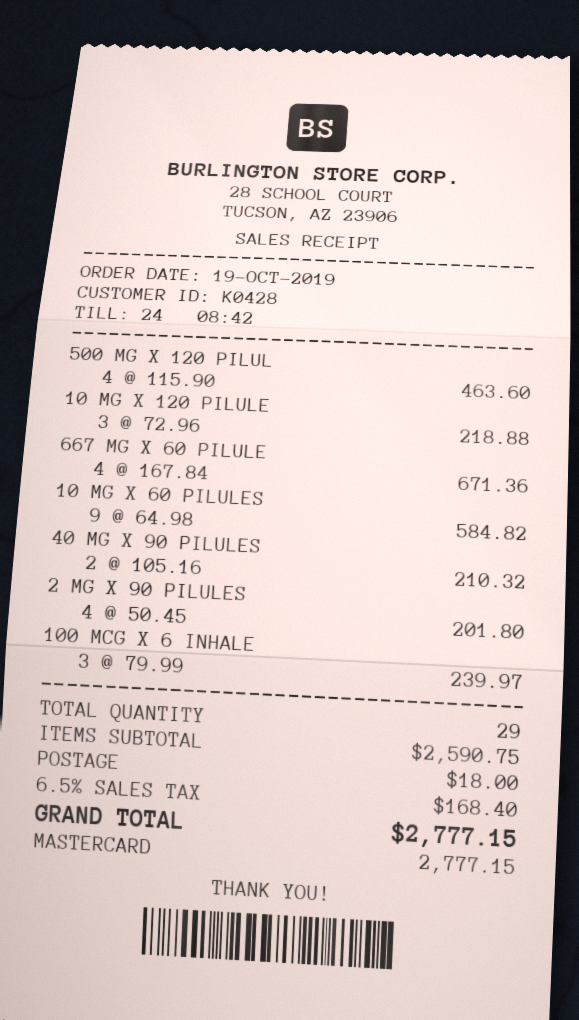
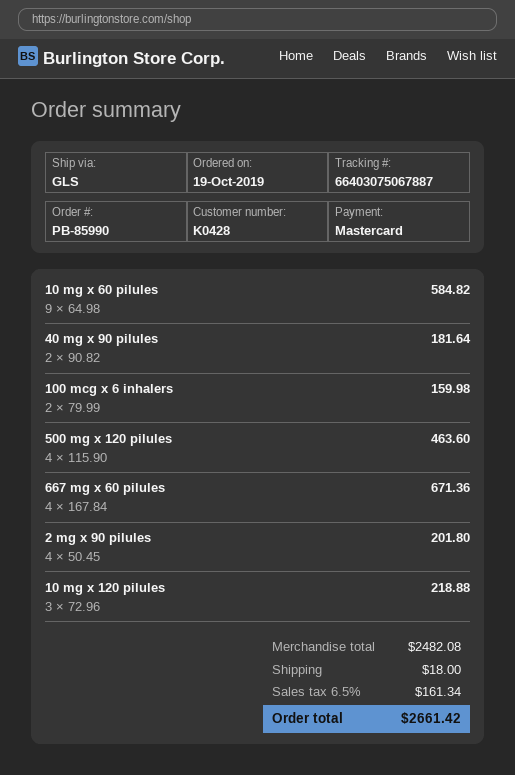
40 MG X 90 PILULES: 2 x 105.16 = 210.32 -> 2 x 90.82 = 181.64
100 MCG X 6 INHALE: 3 x 79.99 = 239.97 -> 2 x 79.99 = 159.98
subtotal: 2590.75 -> 2482.08
tax: 6.5% = 168.40 -> 6.5% = 161.34
total: 2777.15 -> 2661.42

